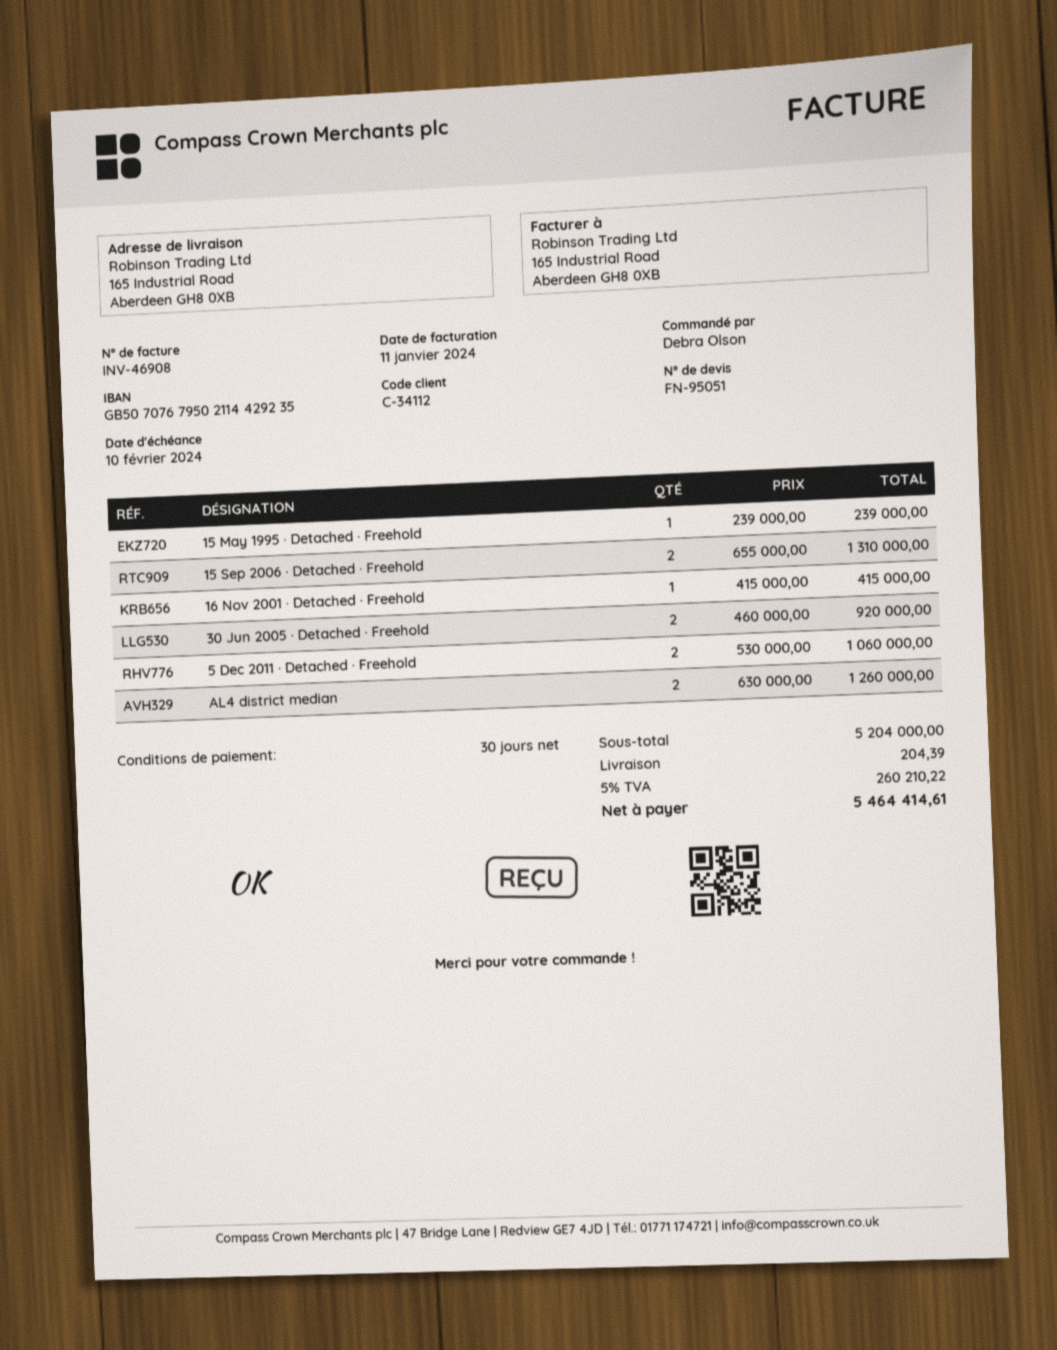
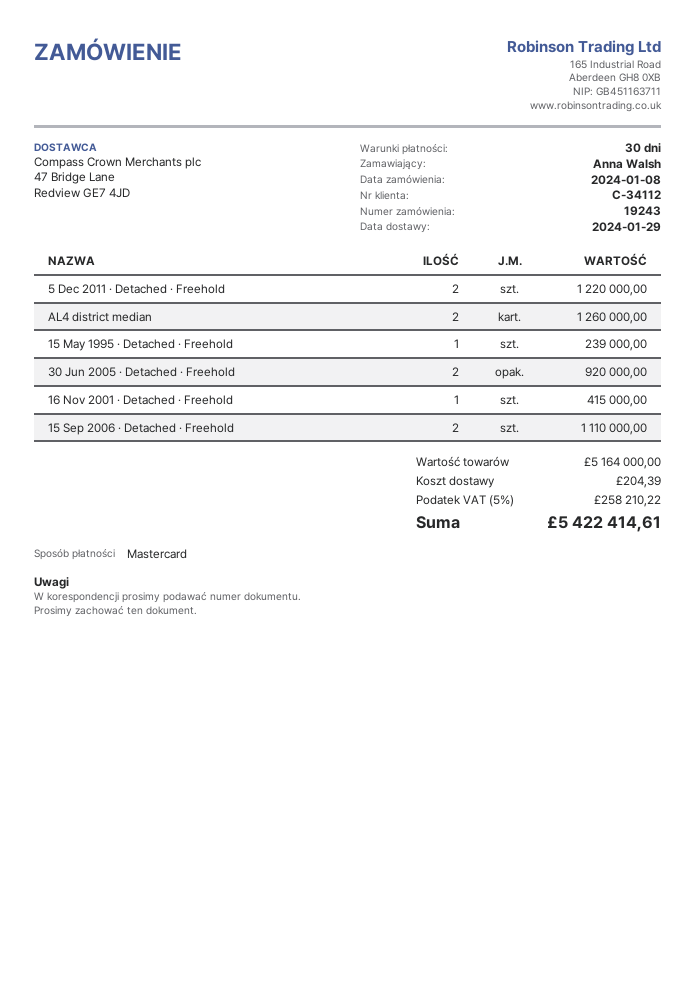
ordered by: Debra Olson -> Anna Walsh
15 Sep 2006 · Detached · Freehold: 2 for 1310000.00 -> 2 for 1110000.00
5 Dec 2011 · Detached · Freehold: 2 for 1060000.00 -> 2 for 1220000.00
subtotal: 5204000.00 -> 5164000.00
tax: 5% = 260210.22 -> 5% = 258210.22
total: 5464414.61 -> 5422414.61

